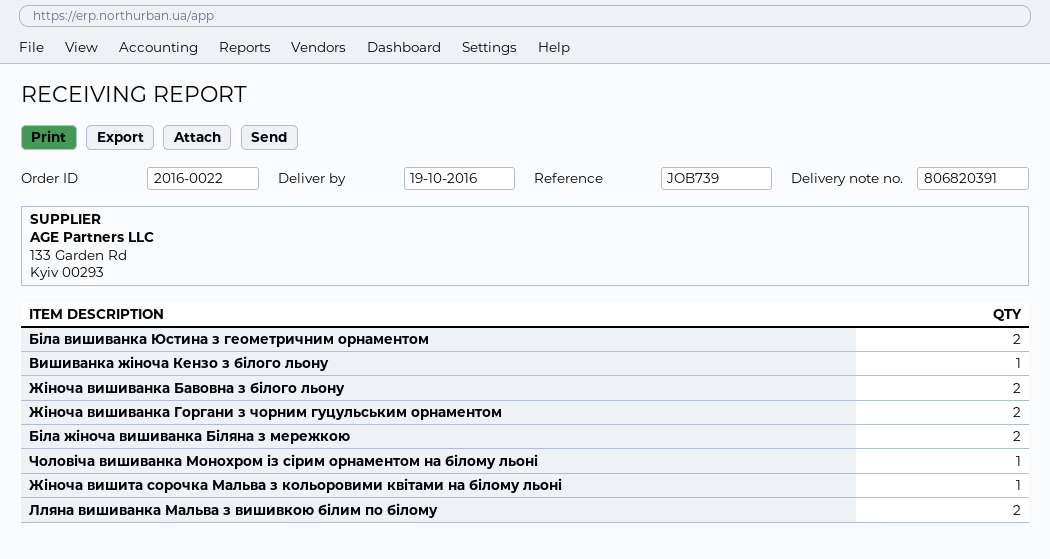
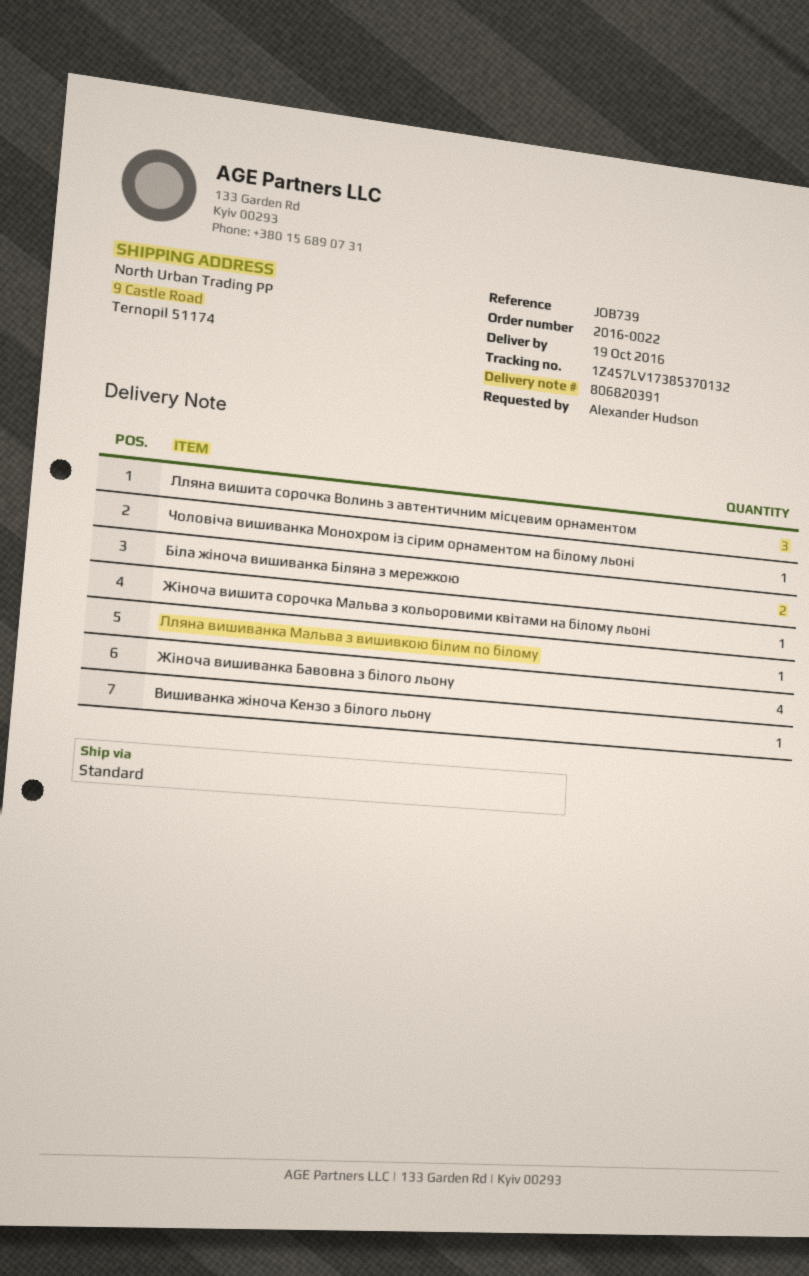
Біла вишиванка Юстина з геометричним орнаментом: 2 -> none
Жіноча вишиванка Бавовна з білого льону: 2 -> 4
Жіноча вишиванка Горгани з чорним гуцульським орнаментом: 2 -> none
Лляна вишиванка Мальва з вишивкою білим по білому: 2 -> 1
Лляна вишита сорочка Волинь з автентичним місцевим орнаментом: none -> 3

